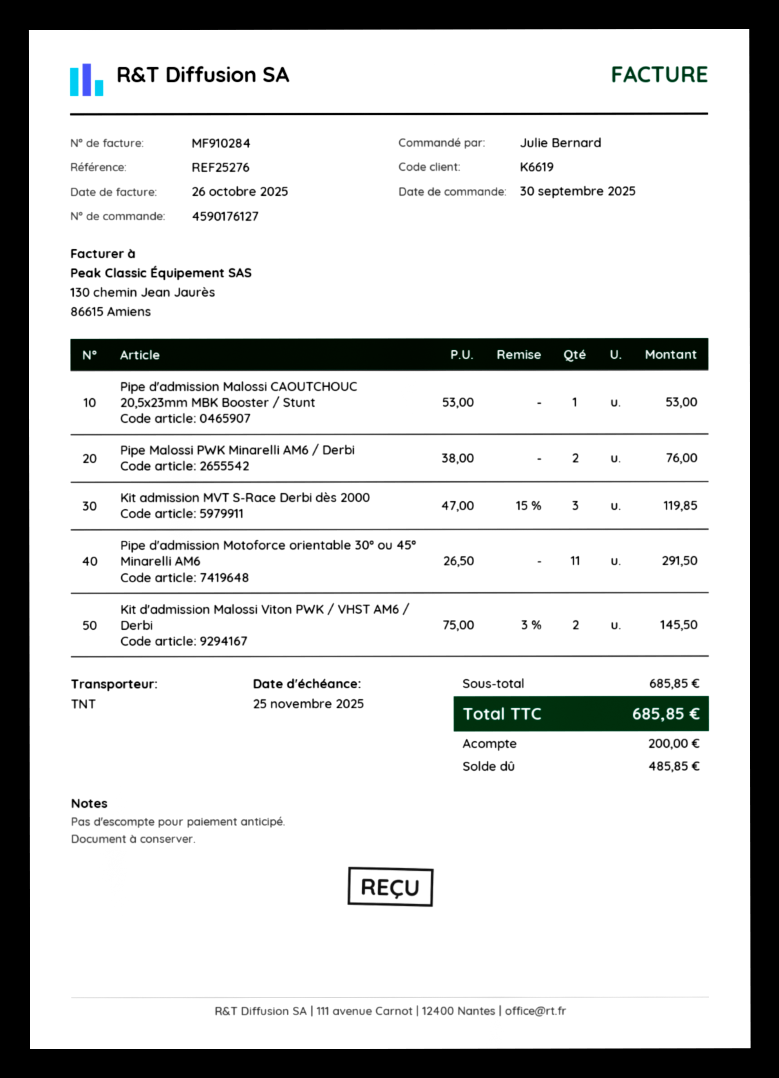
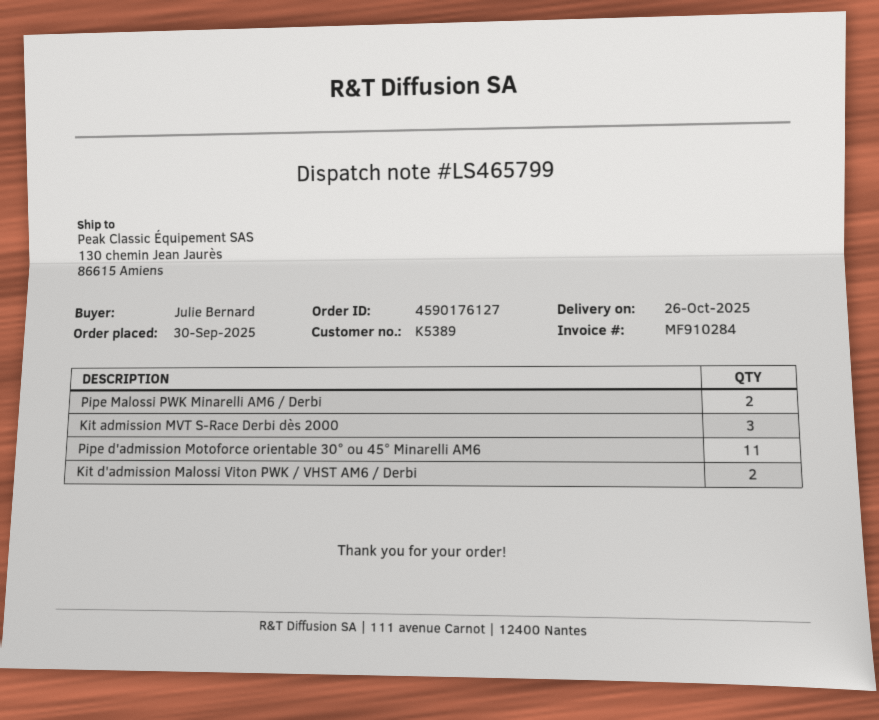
customer number: K6619 -> K5389
Pipe d'admission Malossi CAOUTCHOUC 20,5x23mm MBK Booster / Stunt: 1 -> none

